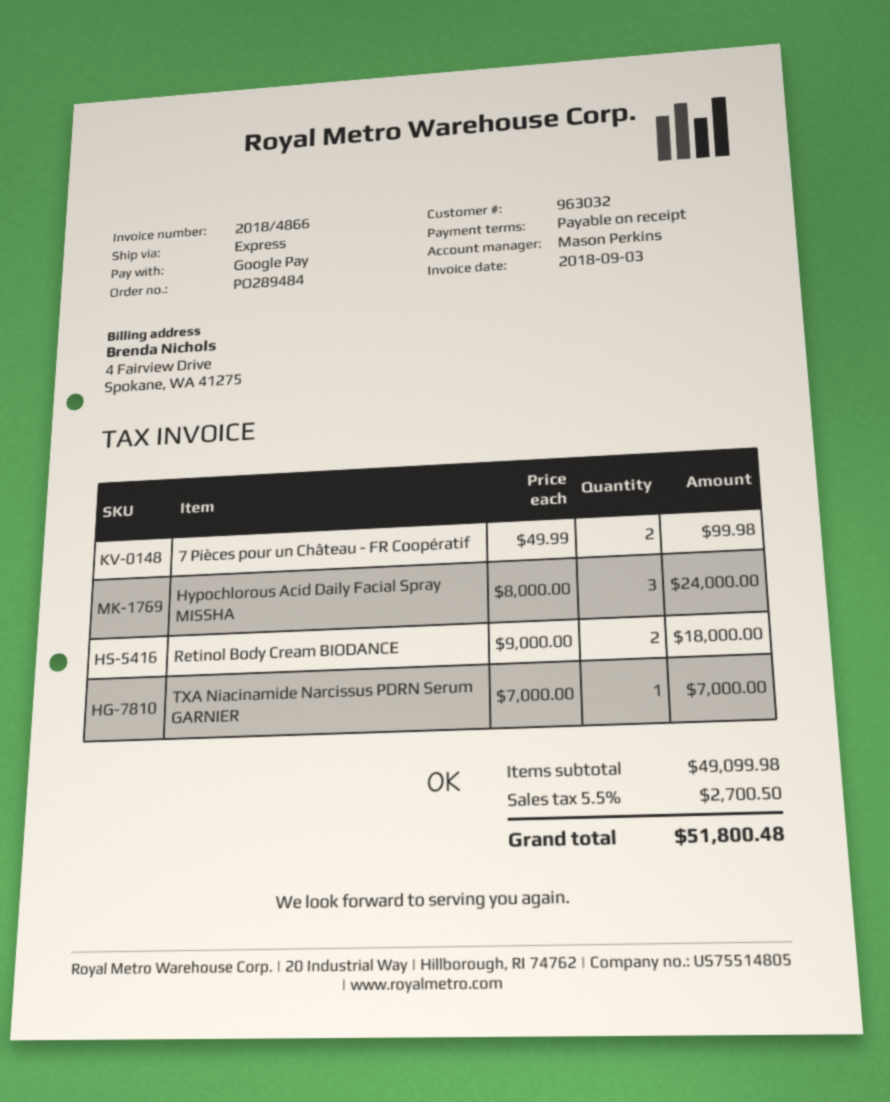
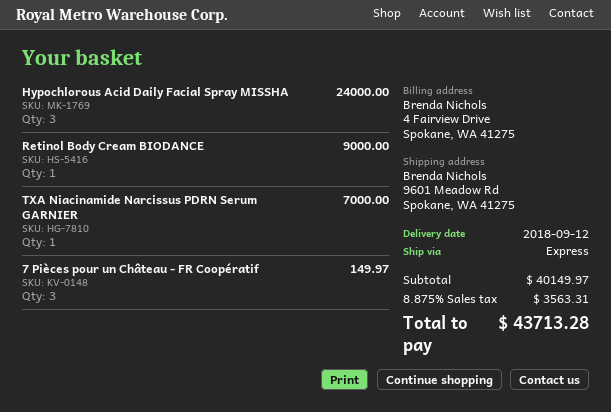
7 Pièces pour un Château - FR Coopératif: 2 for 99.98 -> 3 for 149.97
Retinol Body Cream BIODANCE: 2 for 18000.00 -> 1 for 9000.00
subtotal: 49099.98 -> 40149.97
tax: 5.5% = 2700.50 -> 8.875% = 3563.31
total: 51800.48 -> 43713.28

